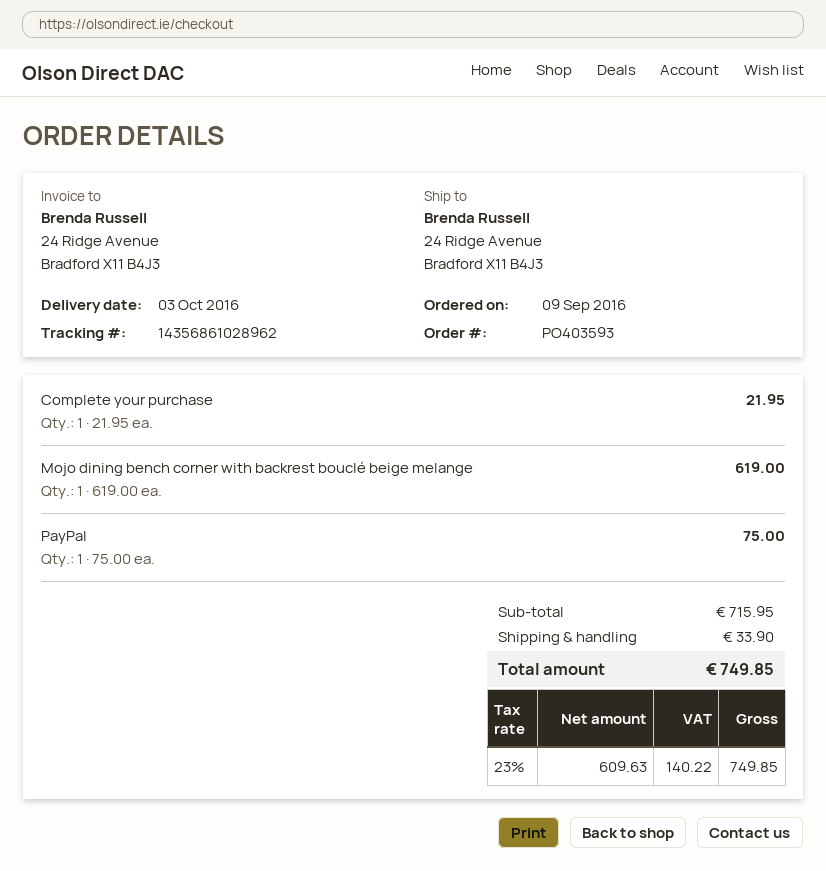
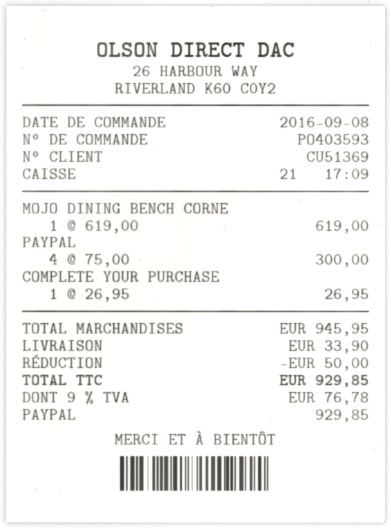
order date: 2016-09-09 -> 2016-09-08
Complete your purchase: 1 x 21.95 = 21.95 -> 1 x 26.95 = 26.95
PayPal: 1 x 75.00 = 75.00 -> 4 x 75.00 = 300.00
subtotal: 715.95 -> 945.95
discount: none -> 50.00
tax: 23% = 140.22 -> 9% = 76.78
total: 749.85 -> 929.85

